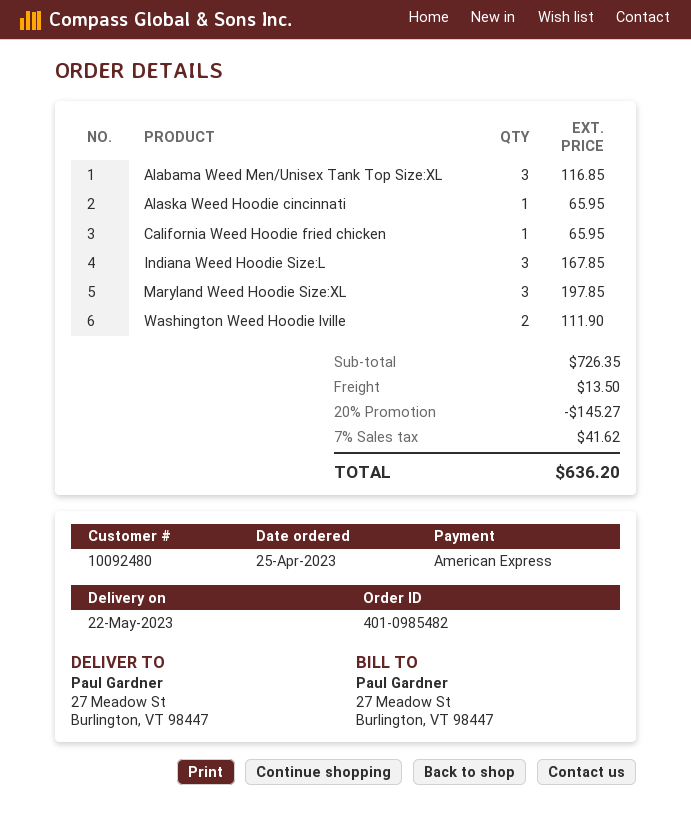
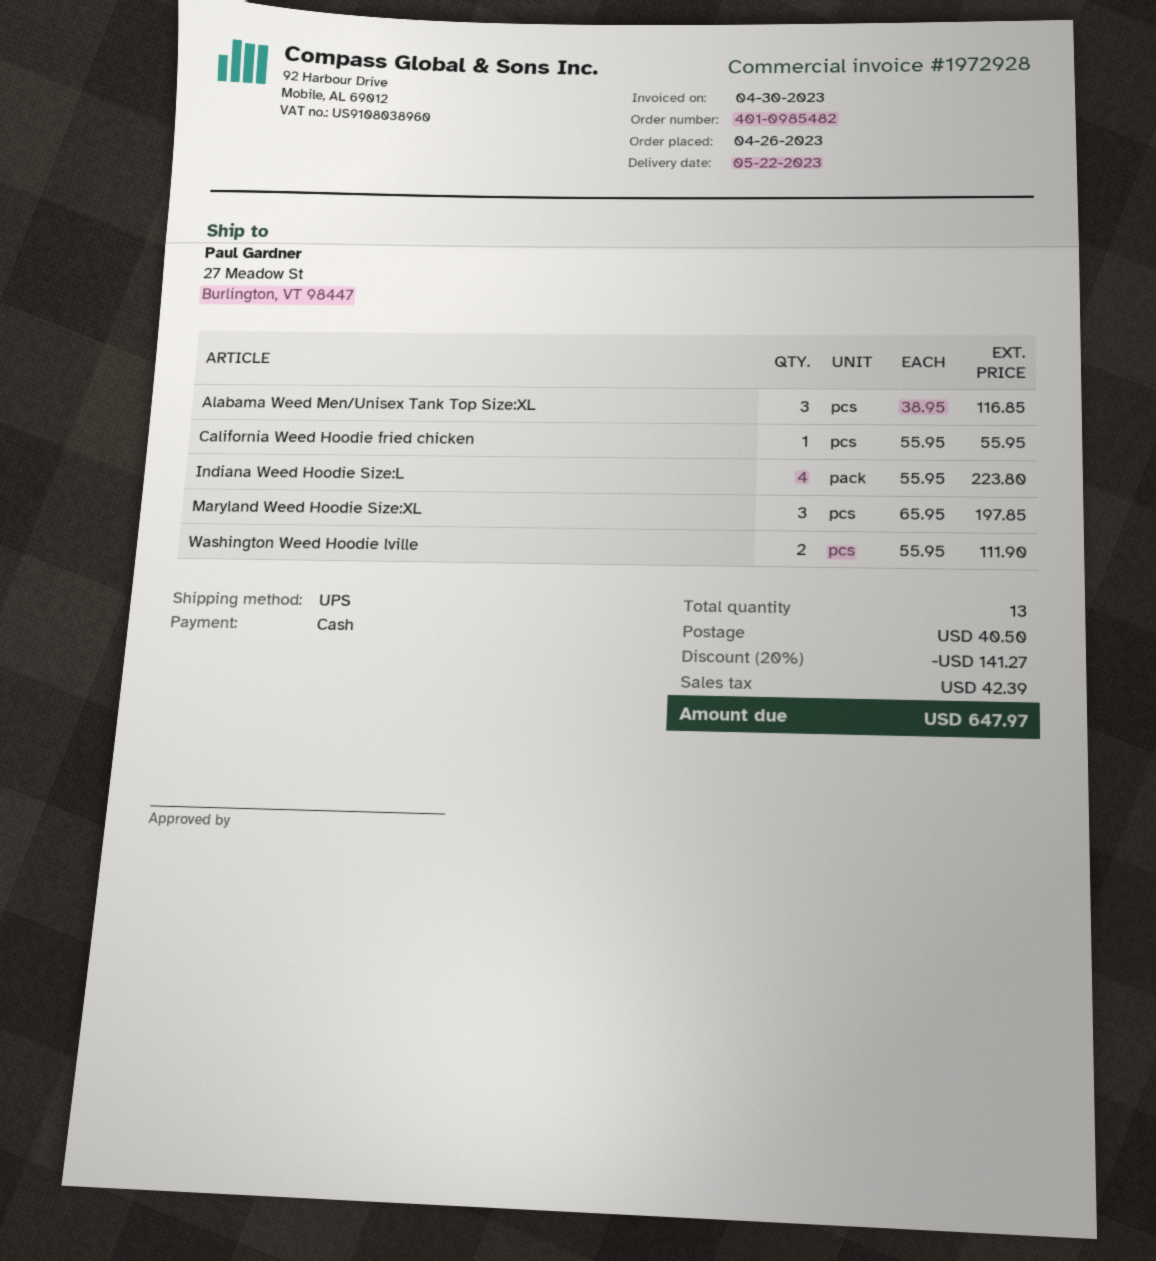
order date: 2023-04-25 -> 2023-04-26
payment method: American Express -> cash
Alaska Weed Hoodie cincinnati: 1 for 65.95 -> none
California Weed Hoodie fried chicken: 1 for 65.95 -> 1 for 55.95
Indiana Weed Hoodie Size:L: 3 for 167.85 -> 4 for 223.80
discount: 20% = 145.27 -> 20% = 141.27
shipping: 13.50 -> 40.50
tax: 41.62 -> 42.39
total: 636.20 -> 647.97

